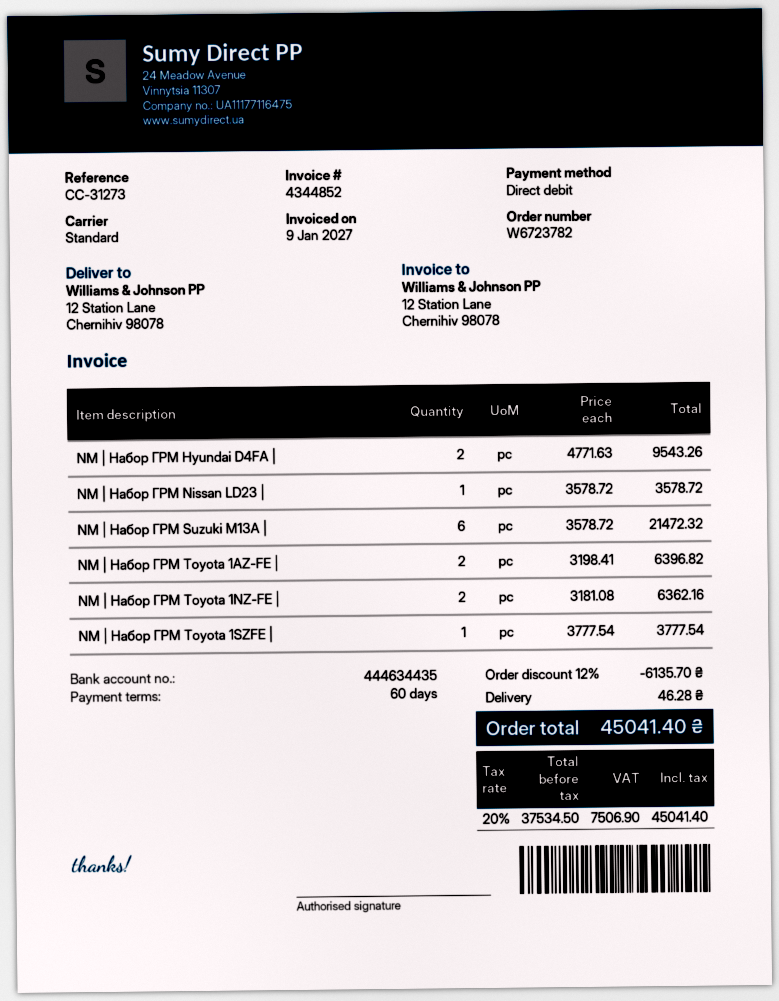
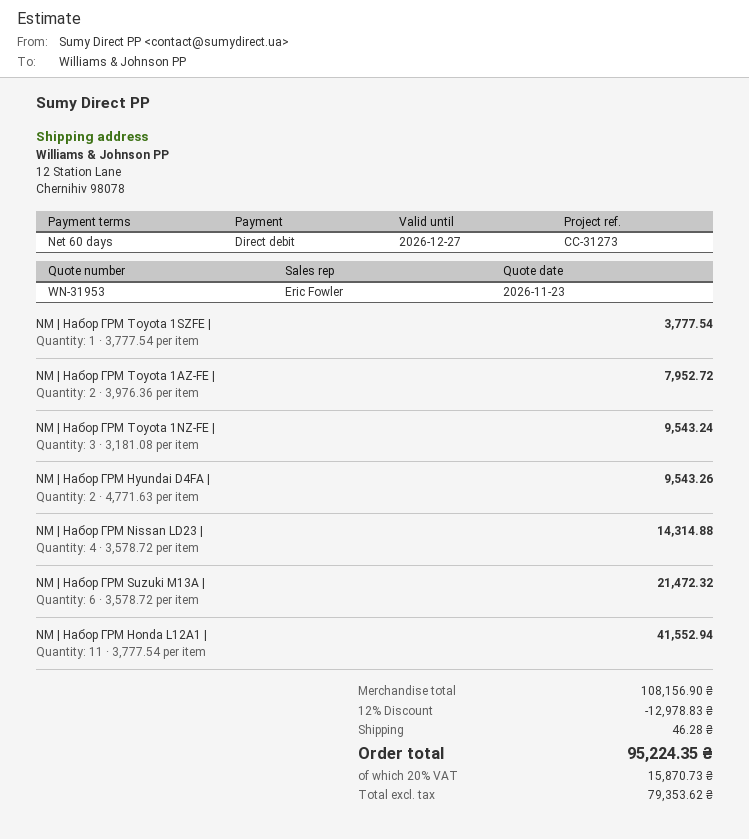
NM | Набор ГРМ Nissan LD23 |: 1 x 3578.72 = 3578.72 -> 4 x 3578.72 = 14314.88
NM | Набор ГРМ Toyota 1AZ-FE |: 2 x 3198.41 = 6396.82 -> 2 x 3976.36 = 7952.72
NM | Набор ГРМ Toyota 1NZ-FE |: 2 x 3181.08 = 6362.16 -> 3 x 3181.08 = 9543.24
NM | Набор ГРМ Honda L12A1 |: none -> 11 x 3777.54 = 41552.94
discount: 12% = 6135.70 -> 12% = 12978.83
net: 37534.50 -> 79353.62
tax: 20% = 7506.90 -> 20% = 15870.73
total: 45041.40 -> 95224.35

